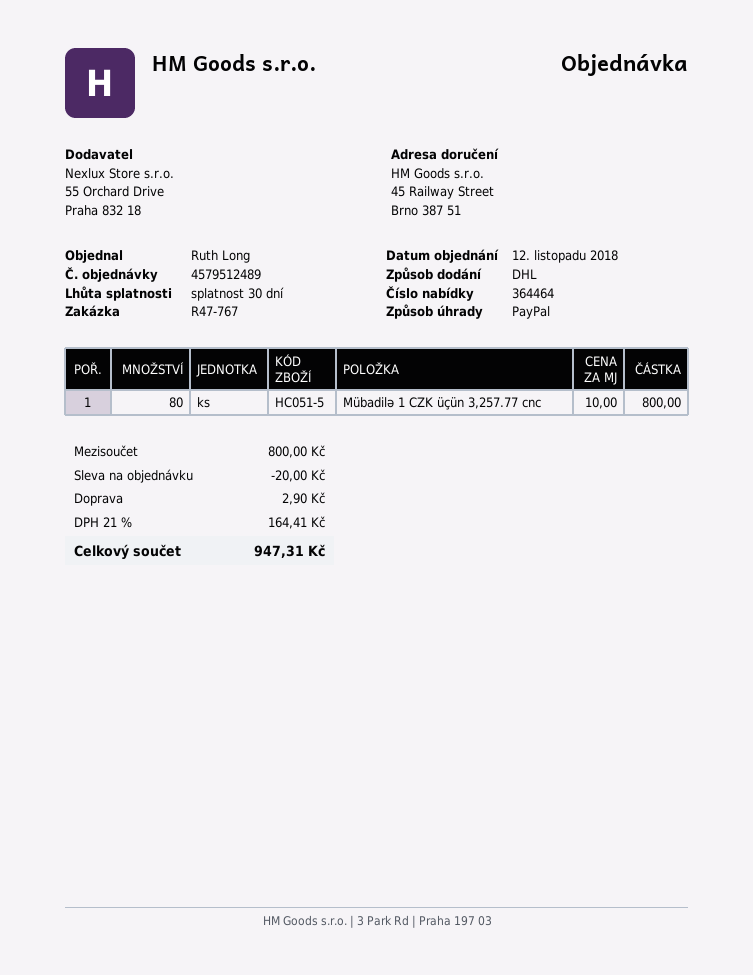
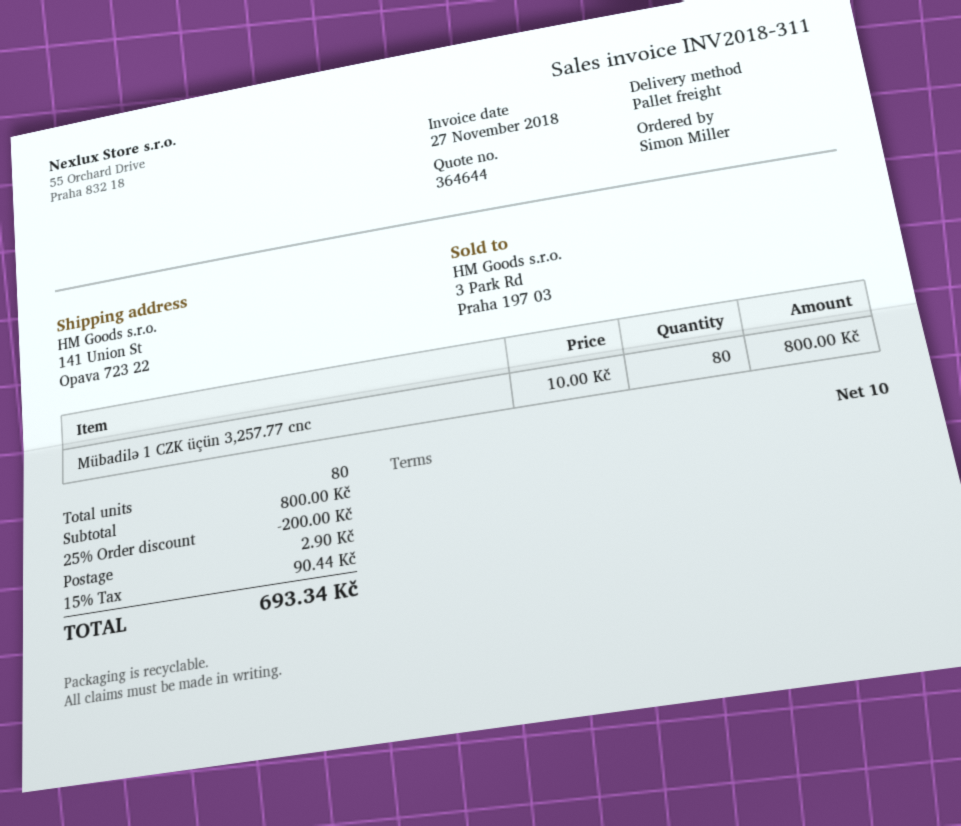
quote number: 364464 -> 364644
payment terms: 30 days -> 10 days
ordered by: Ruth Long -> Simon Miller
shipping method: DHL -> pallet freight
ship to: 45 Railway Street, Brno 387 51 -> 141 Union St, Opava 723 22
discount: 20.00 -> 200.00
tax: 21% = 164.41 -> 15% = 90.44
total: 947.31 -> 693.34

